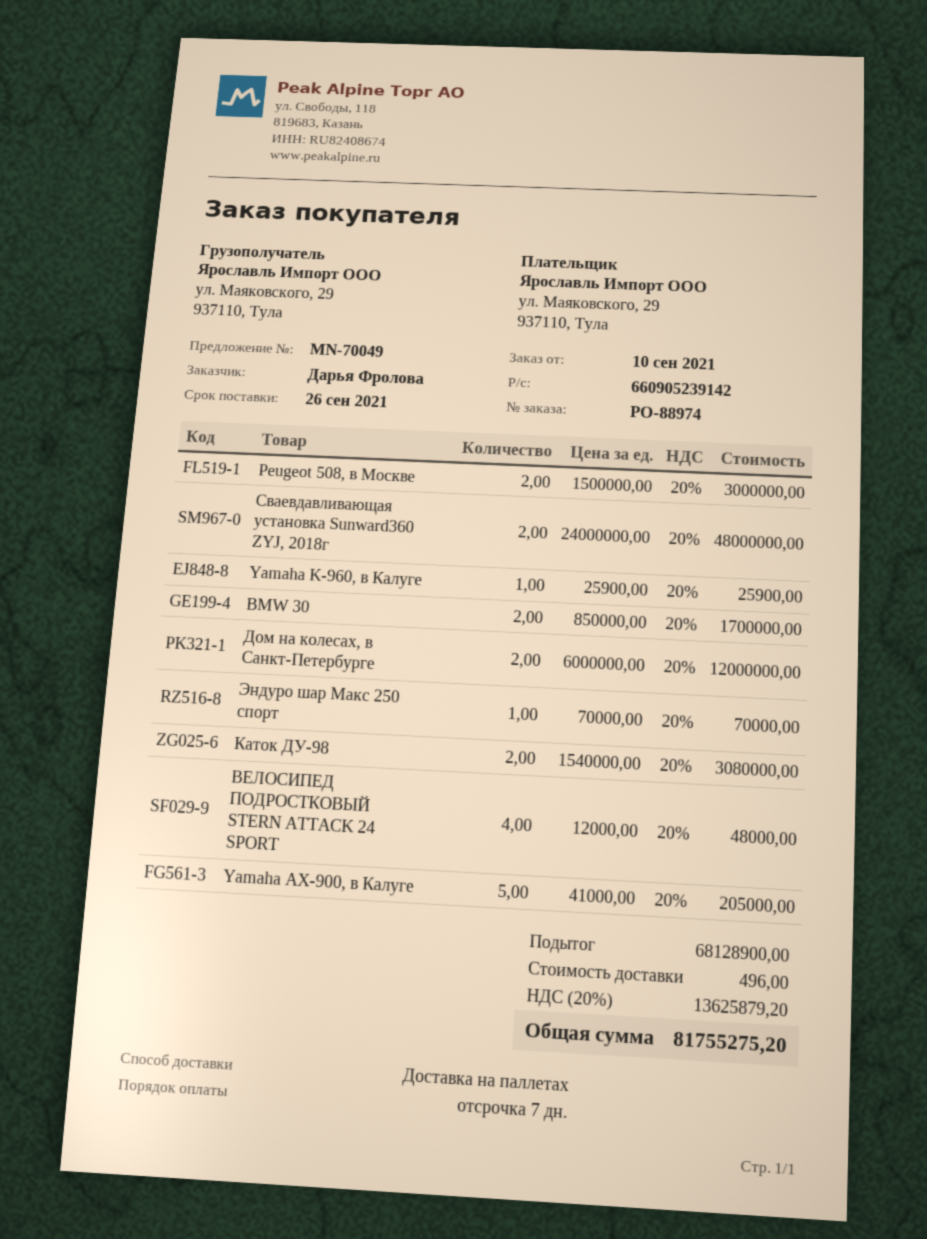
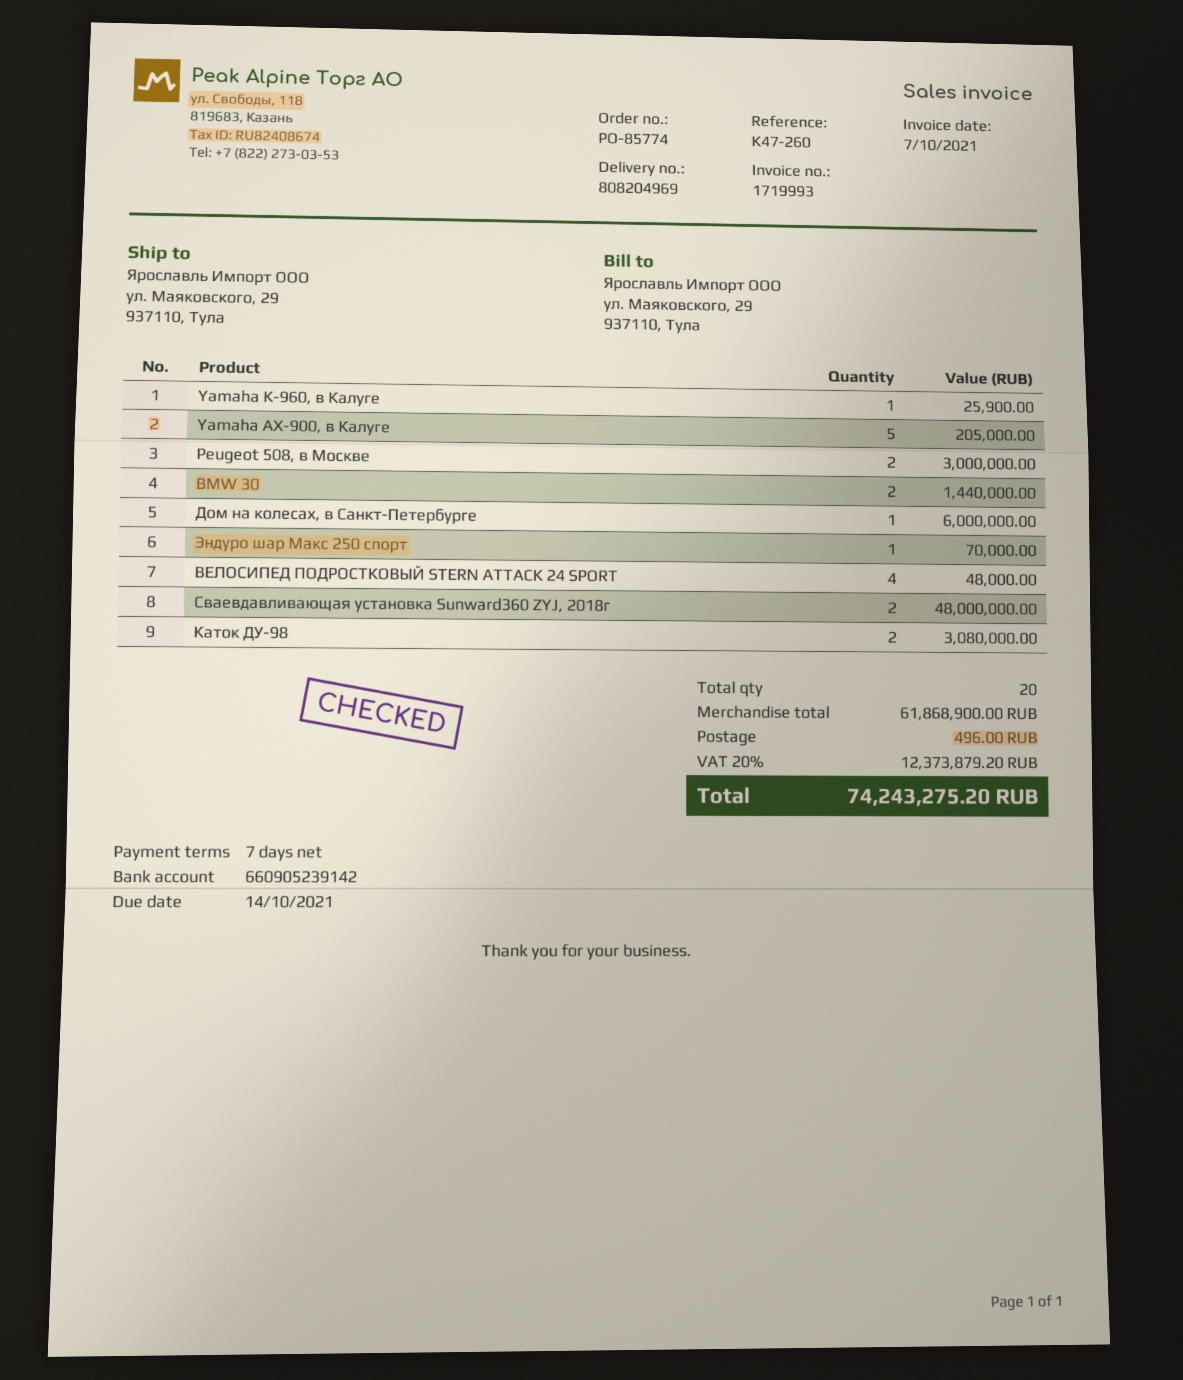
order number: PO-88974 -> PO-85774
BMW 30: 2 for 1700000.00 -> 2 for 1440000.00
Дом на колесах, в Санкт-Петербурге: 2 for 12000000.00 -> 1 for 6000000.00
subtotal: 68128900.00 -> 61868900.00
tax: 20% = 13625879.20 -> 20% = 12373879.20
total: 81755275.20 -> 74243275.20

